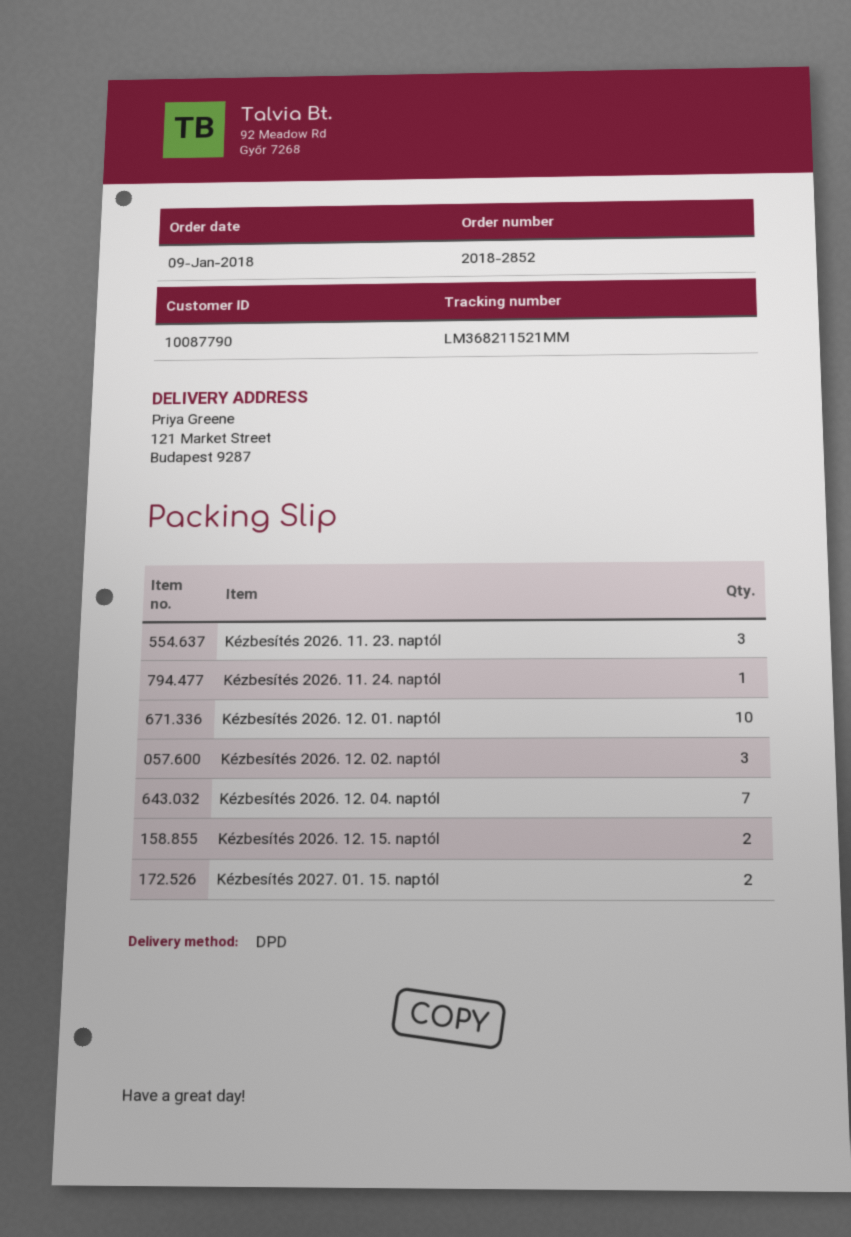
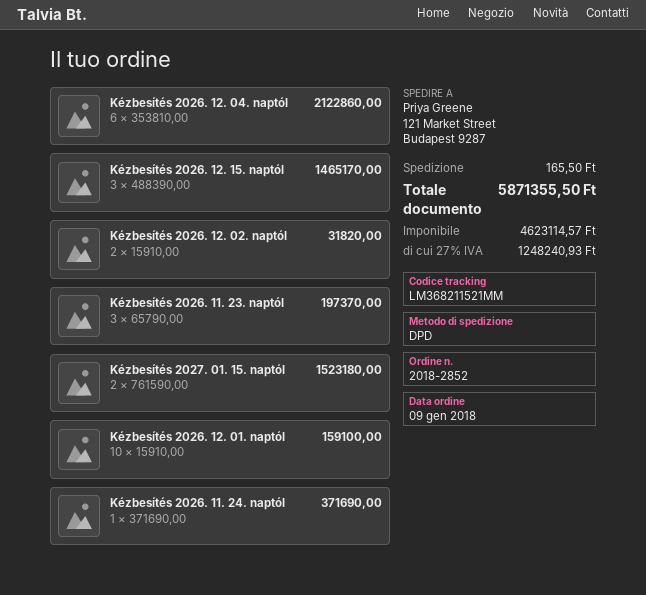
Kézbesítés 2026. 12. 02. naptól: 3 -> 2
Kézbesítés 2026. 12. 04. naptól: 7 -> 6
Kézbesítés 2026. 12. 15. naptól: 2 -> 3

